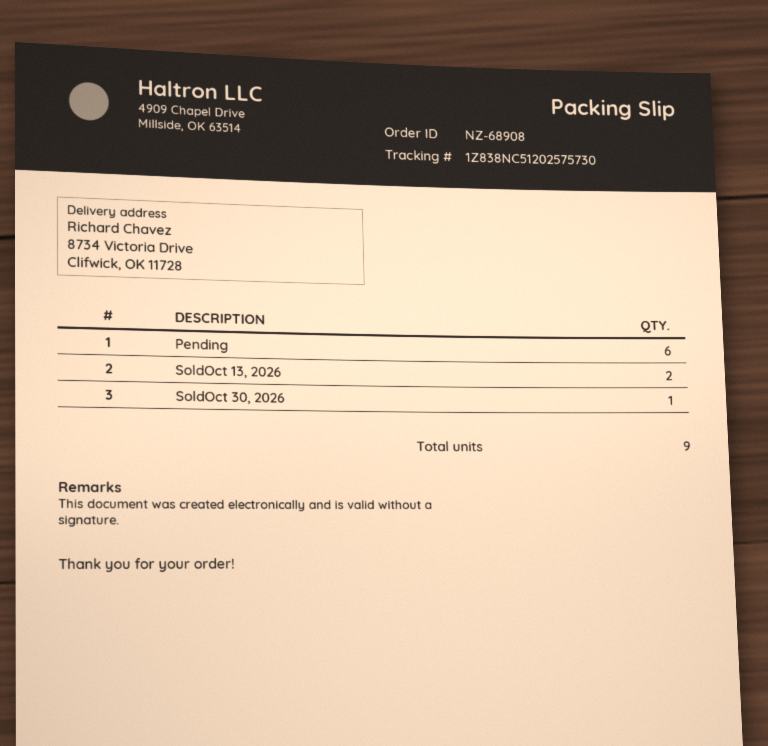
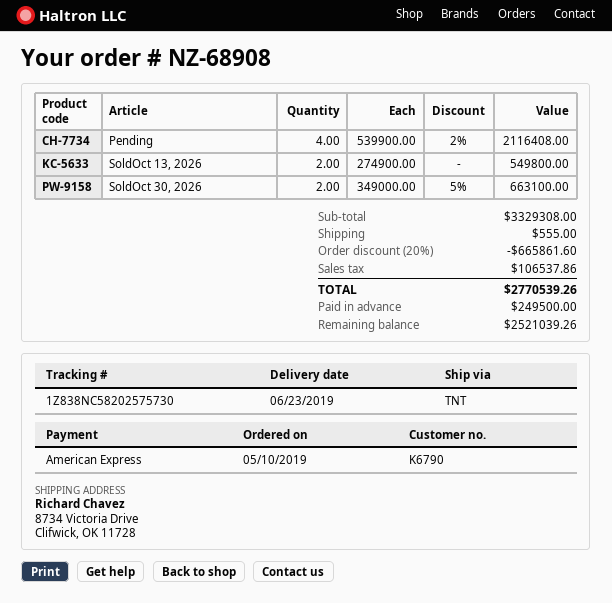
tracking number: 1Z838NC51202575730 -> 1Z838NC58202575730
Pending: 6 -> 4
SoldOct 30, 2026: 1 -> 2

